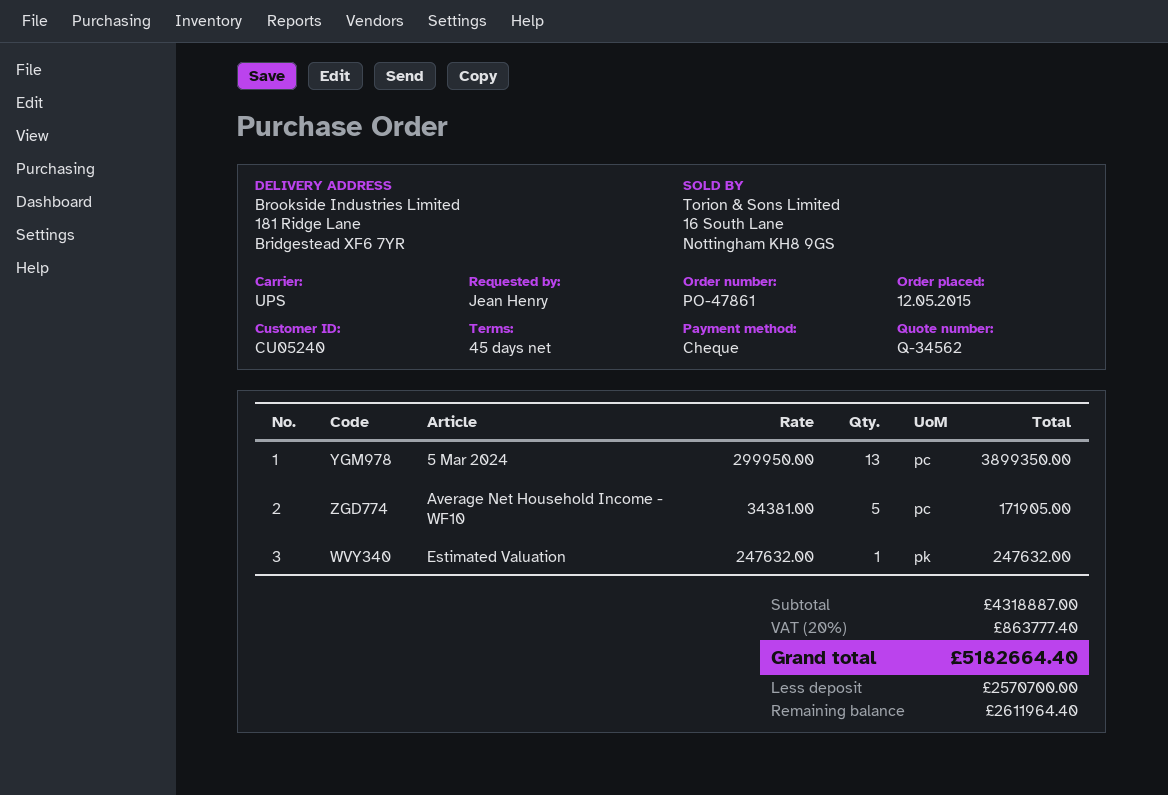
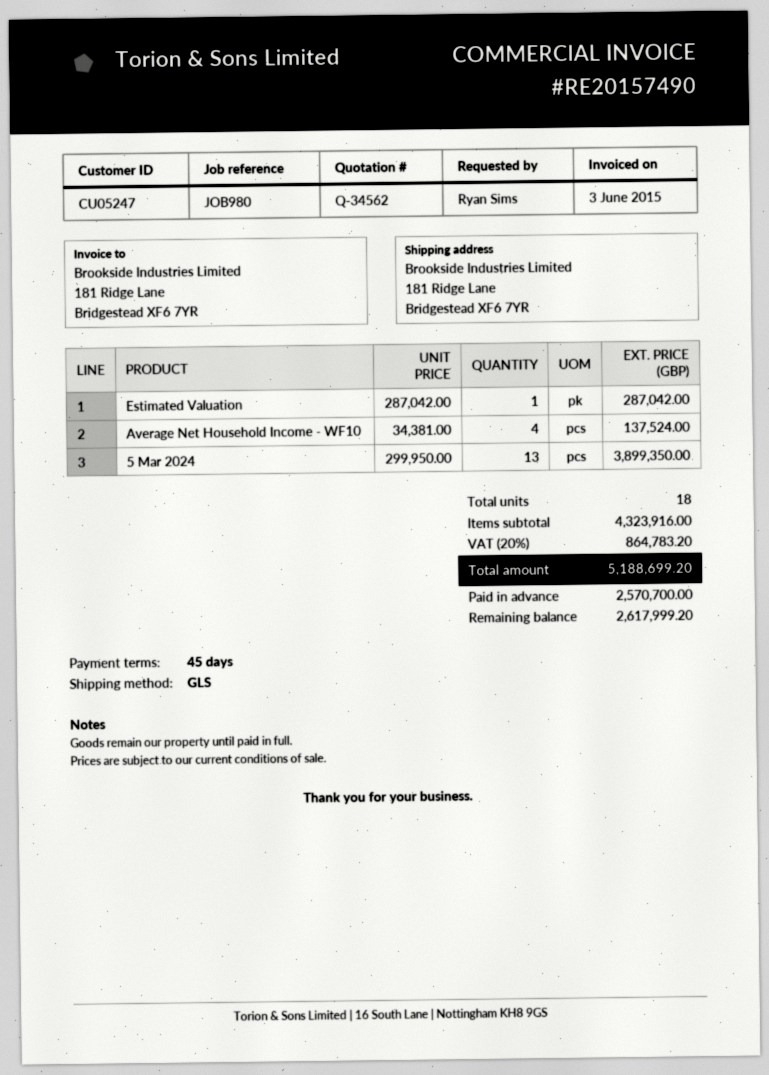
customer number: CU05240 -> CU05247
ordered by: Jean Henry -> Ryan Sims
shipping method: UPS -> GLS
Average Net Household Income - WF10: 5 x 34381.00 = 171905.00 -> 4 x 34381.00 = 137524.00
Estimated Valuation: 1 x 247632.00 = 247632.00 -> 1 x 287042.00 = 287042.00
subtotal: 4318887.00 -> 4323916.00
tax: 20% = 863777.40 -> 20% = 864783.20
total: 5182664.40 -> 5188699.20
balance: 2611964.40 -> 2617999.20

